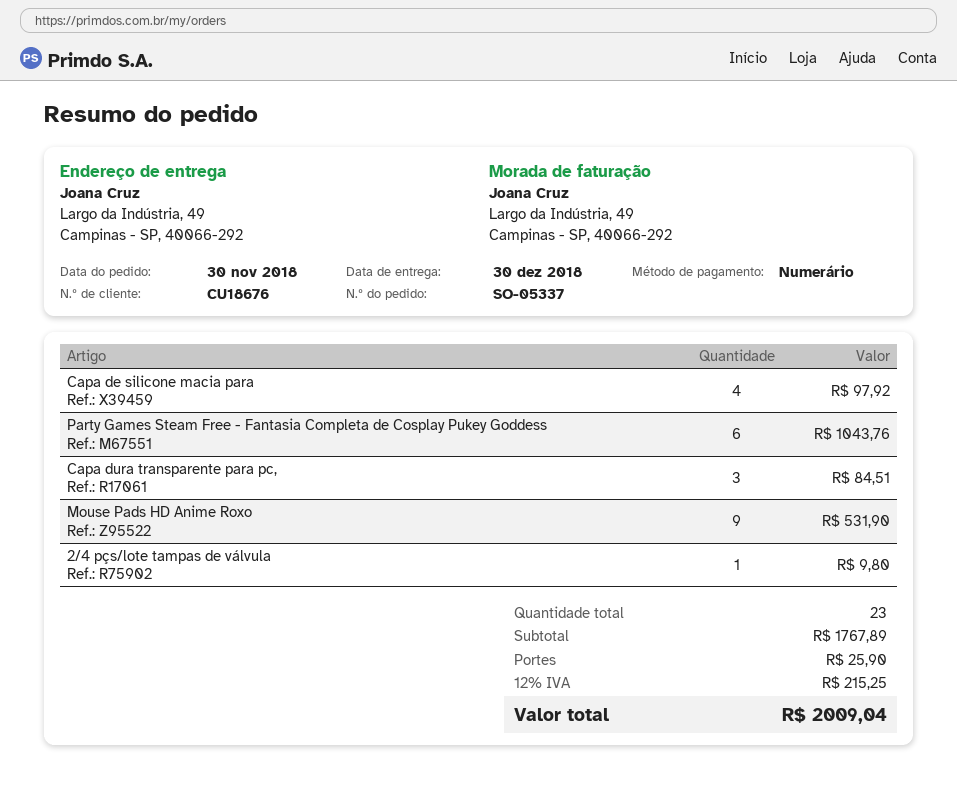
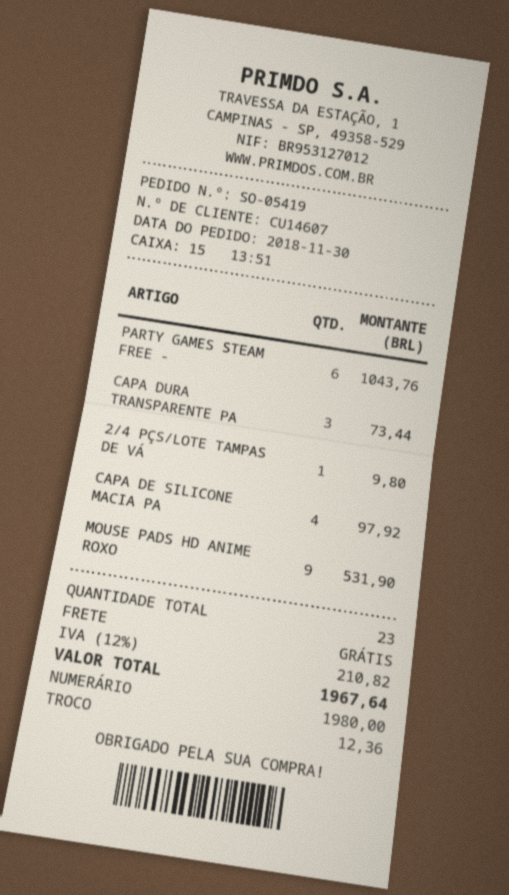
order number: SO-05337 -> SO-05419
customer number: CU18676 -> CU14607
Capa dura transparente para pc,: 3 for 84.51 -> 3 for 73.44
shipping: 25.90 -> 0.00
tax: 12% = 215.25 -> 12% = 210.82
total: 2009.04 -> 1967.64

